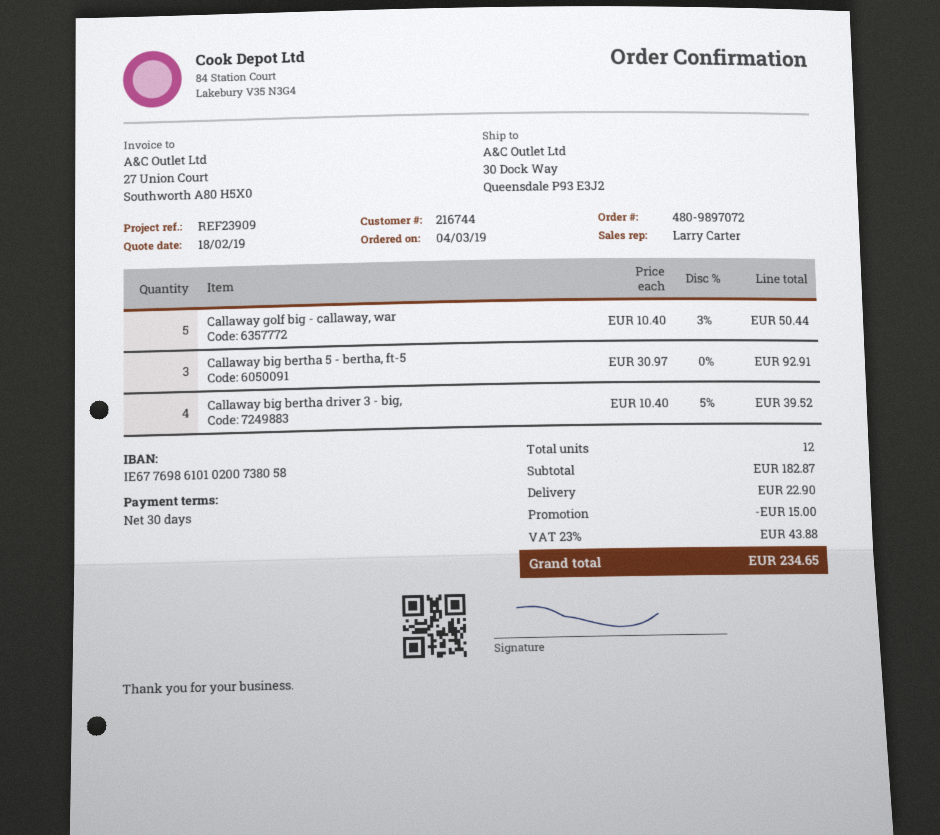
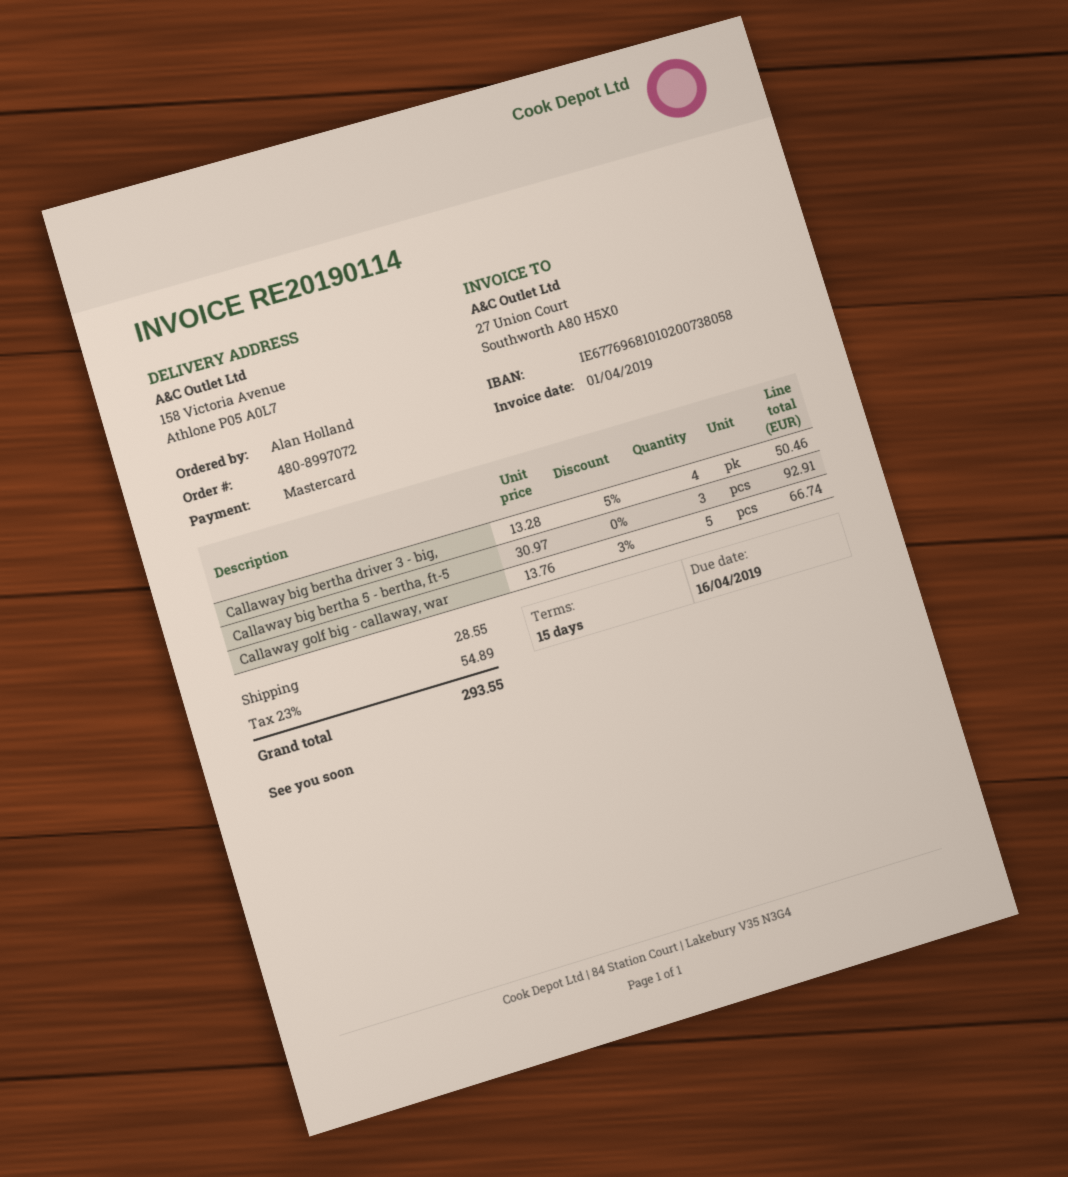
order number: 480-9897072 -> 480-8997072
payment terms: 30 days -> 15 days
bank account: IE67769861010200738058 -> IE67769681010200738058
ship to: 30 Dock Way, Queensdale P93 E3J2 -> 158 Victoria Avenue, Athlone P05 A0L7
Callaway golf big - callaway, war: 5 x 10.40 - 3% = 50.44 -> 5 x 13.76 - 3% = 66.74
Callaway big bertha driver 3 - big,: 4 x 10.40 - 5% = 39.52 -> 4 x 13.28 - 5% = 50.46
discount: 15.00 -> none
shipping: 22.90 -> 28.55
tax: 23% = 43.88 -> 23% = 54.89
total: 234.65 -> 293.55

